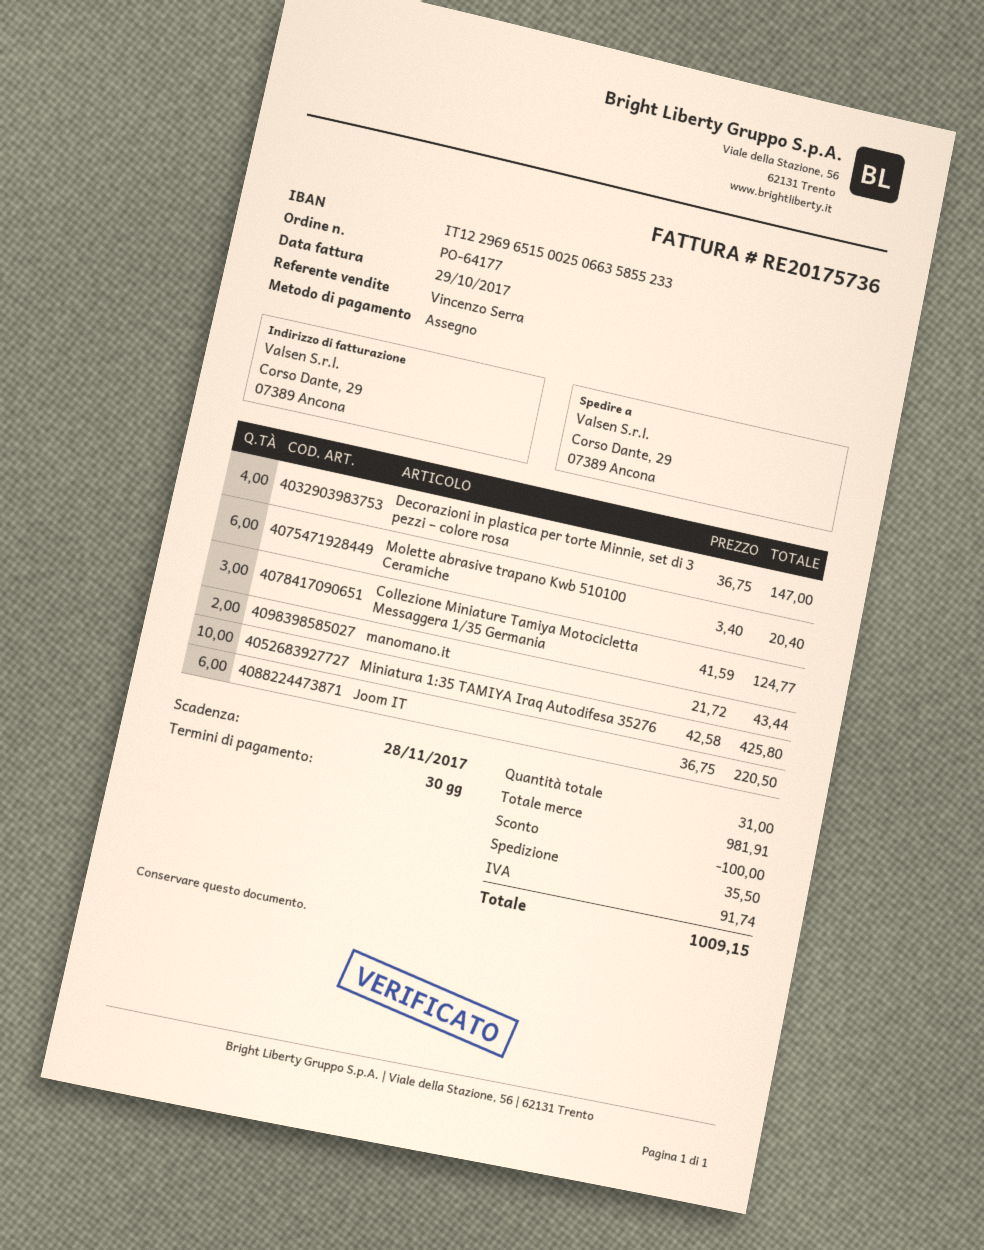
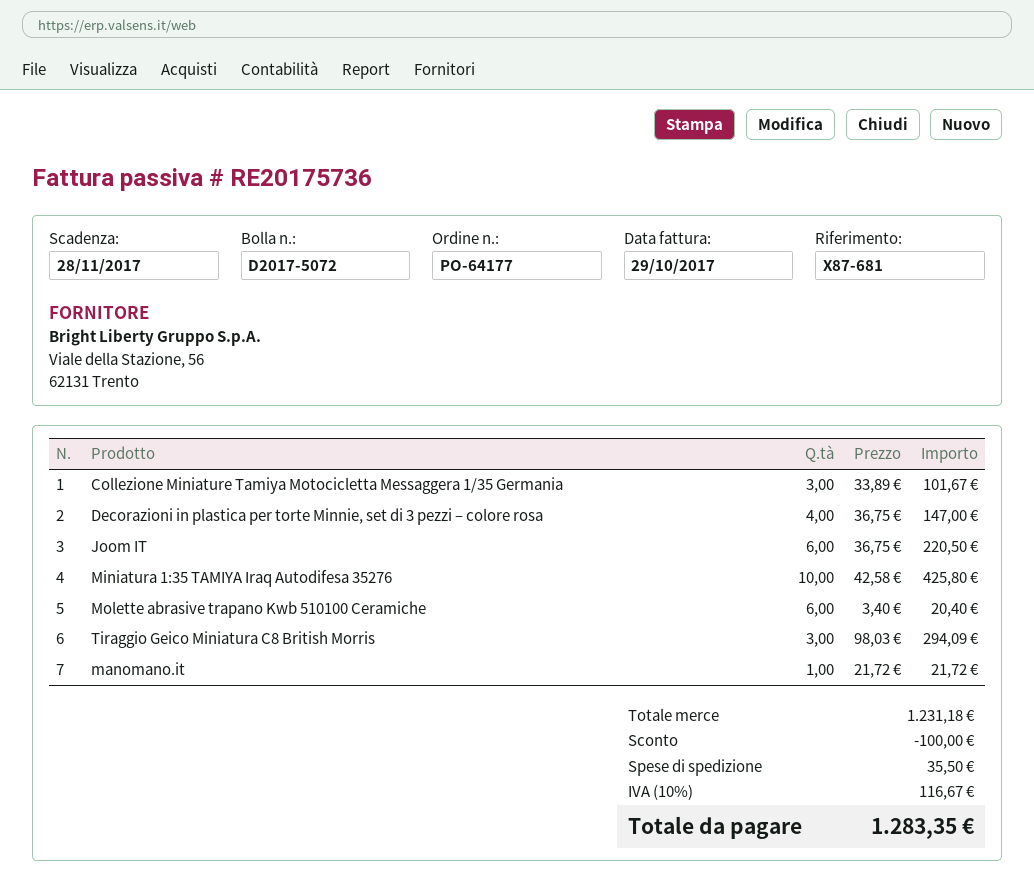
Collezione Miniature Tamiya Motocicletta Messaggera 1/35 Germania: 3 x 41.59 = 124.77 -> 3 x 33.89 = 101.67
manomano.it: 2 x 21.72 = 43.44 -> 1 x 21.72 = 21.72
Tiraggio Geico Miniatura C8 British Morris: none -> 3 x 98.03 = 294.09
subtotal: 981.91 -> 1231.18
tax: 91.74 -> 116.67
total: 1009.15 -> 1283.35

